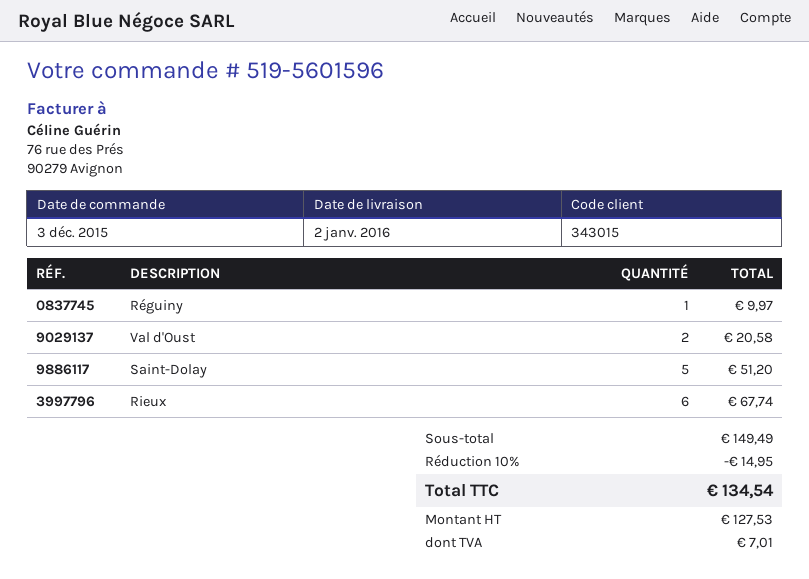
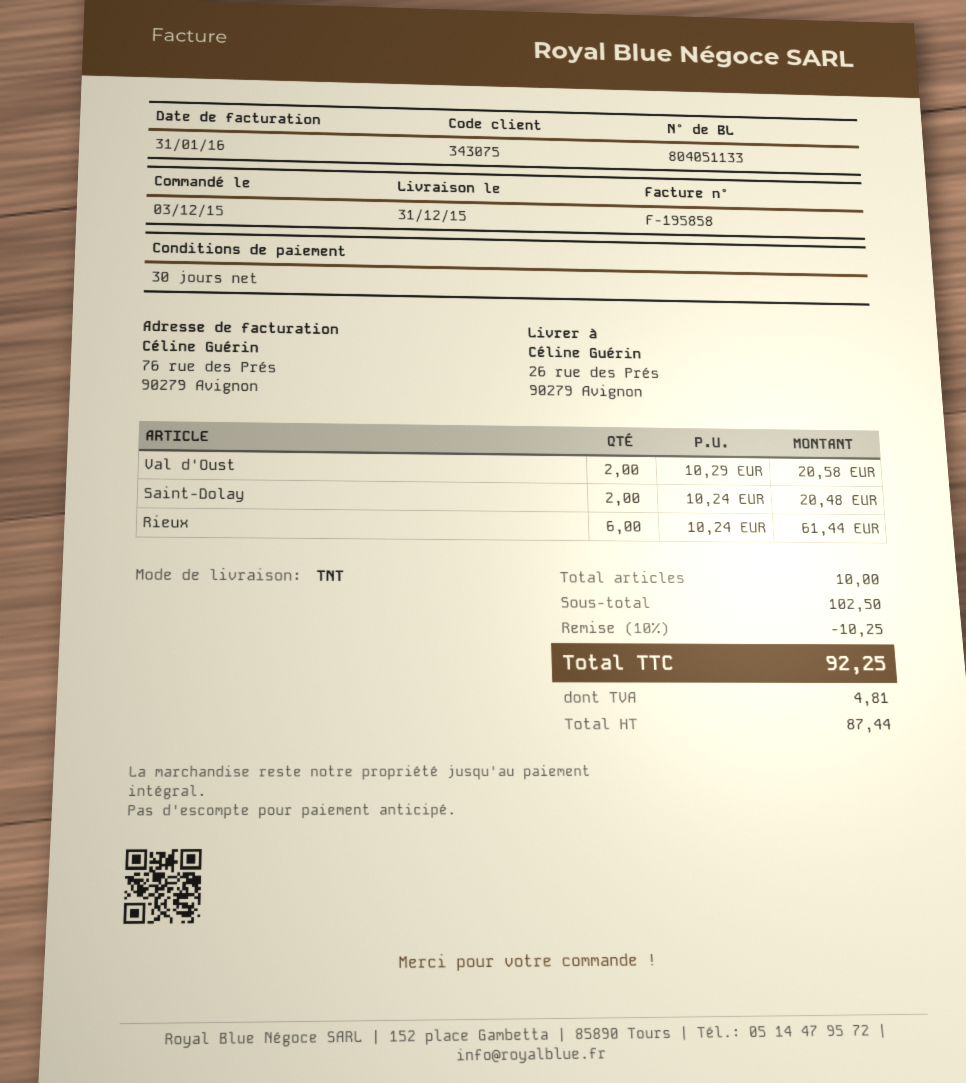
delivery date: 2016-01-02 -> 2015-12-31
customer number: 343015 -> 343075
Réguiny: 1 for 9.97 -> none
Saint-Dolay: 5 for 51.20 -> 2 for 20.48
Rieux: 6 for 67.74 -> 6 for 61.44
subtotal: 149.49 -> 102.50
discount: 10% = 14.95 -> 10% = 10.25
net: 127.53 -> 87.44
tax: 7.01 -> 4.81
total: 134.54 -> 92.25

